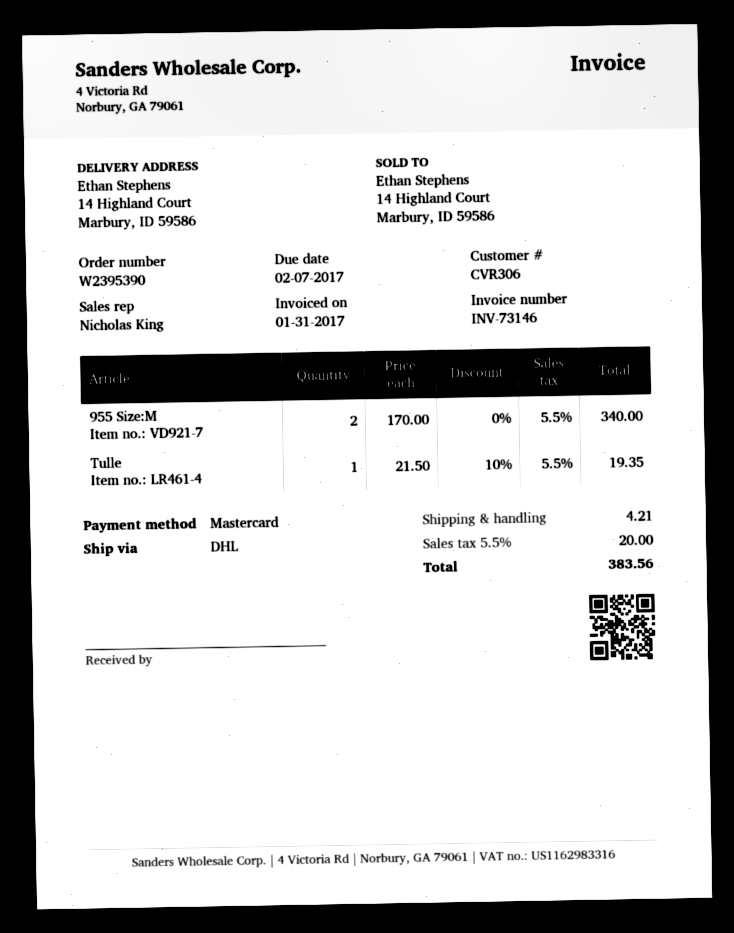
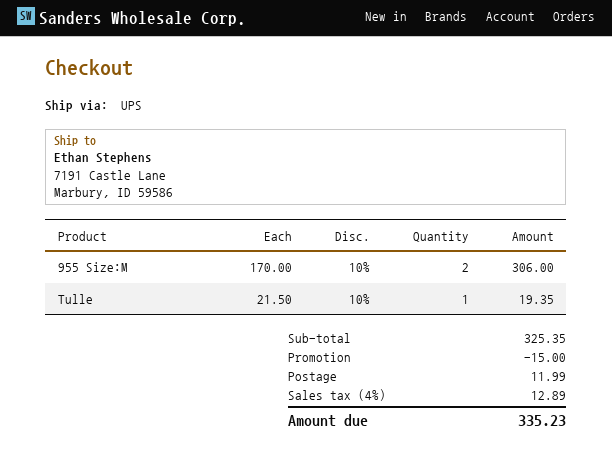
shipping method: DHL -> UPS
ship to: 14 Highland Court, Marbury, ID 59586 -> 7191 Castle Lane, Marbury, ID 59586
955 Size:M: 2 x 170.00 = 340.00 -> 2 x 170.00 - 10% = 306.00
discount: none -> 15.00
shipping: 4.21 -> 11.99
tax: 5.5% = 20.00 -> 4% = 12.89
total: 383.56 -> 335.23

